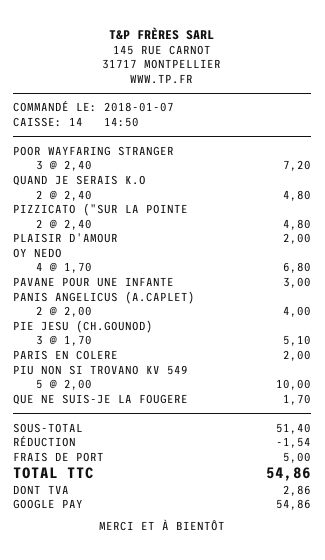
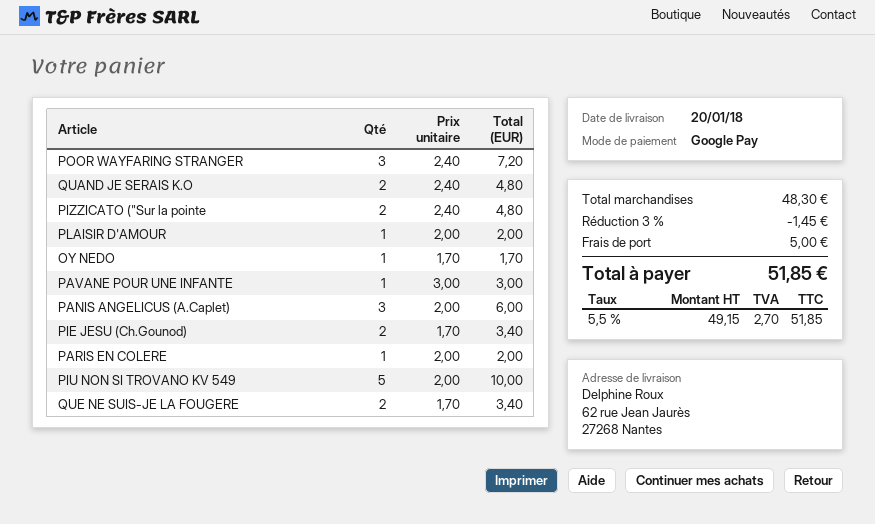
OY NEDO: 4 x 1.70 = 6.80 -> 1 x 1.70 = 1.70
PANIS ANGELICUS (A.CAPLET): 2 x 2.00 = 4.00 -> 3 x 2.00 = 6.00
PIE JESU (CH.GOUNOD): 3 x 1.70 = 5.10 -> 2 x 1.70 = 3.40
QUE NE SUIS-JE LA FOUGERE: 1 x 1.70 = 1.70 -> 2 x 1.70 = 3.40
subtotal: 51.40 -> 48.30
discount: 1.54 -> 1.45
tax: 2.86 -> 2.70
total: 54.86 -> 51.85

